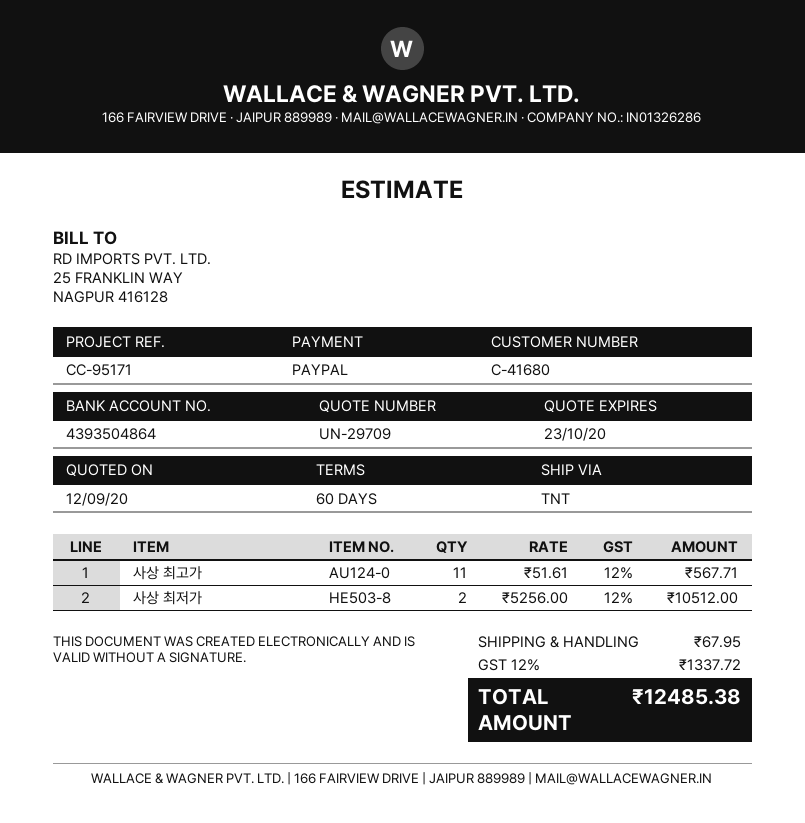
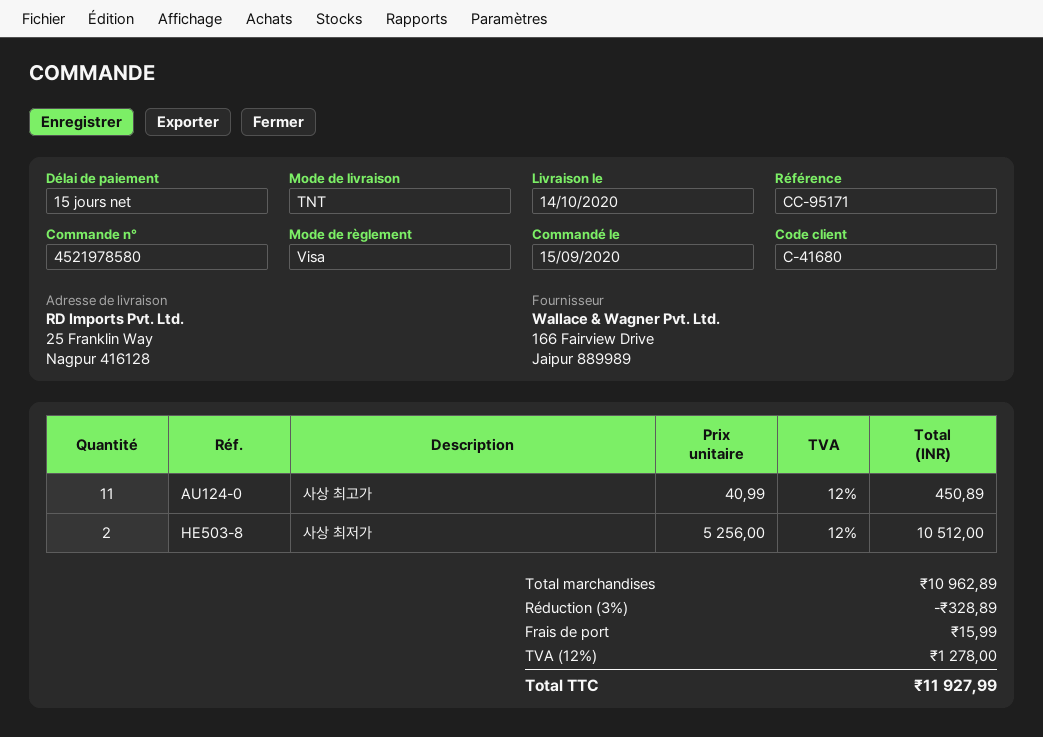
payment terms: 60 days -> 15 days
payment method: PayPal -> Visa
사상 최고가: 11 x 51.61 = 567.71 -> 11 x 40.99 = 450.89
discount: none -> 3% = 328.89
shipping: 67.95 -> 15.99
tax: 12% = 1337.72 -> 12% = 1278.00
total: 12485.38 -> 11927.99

